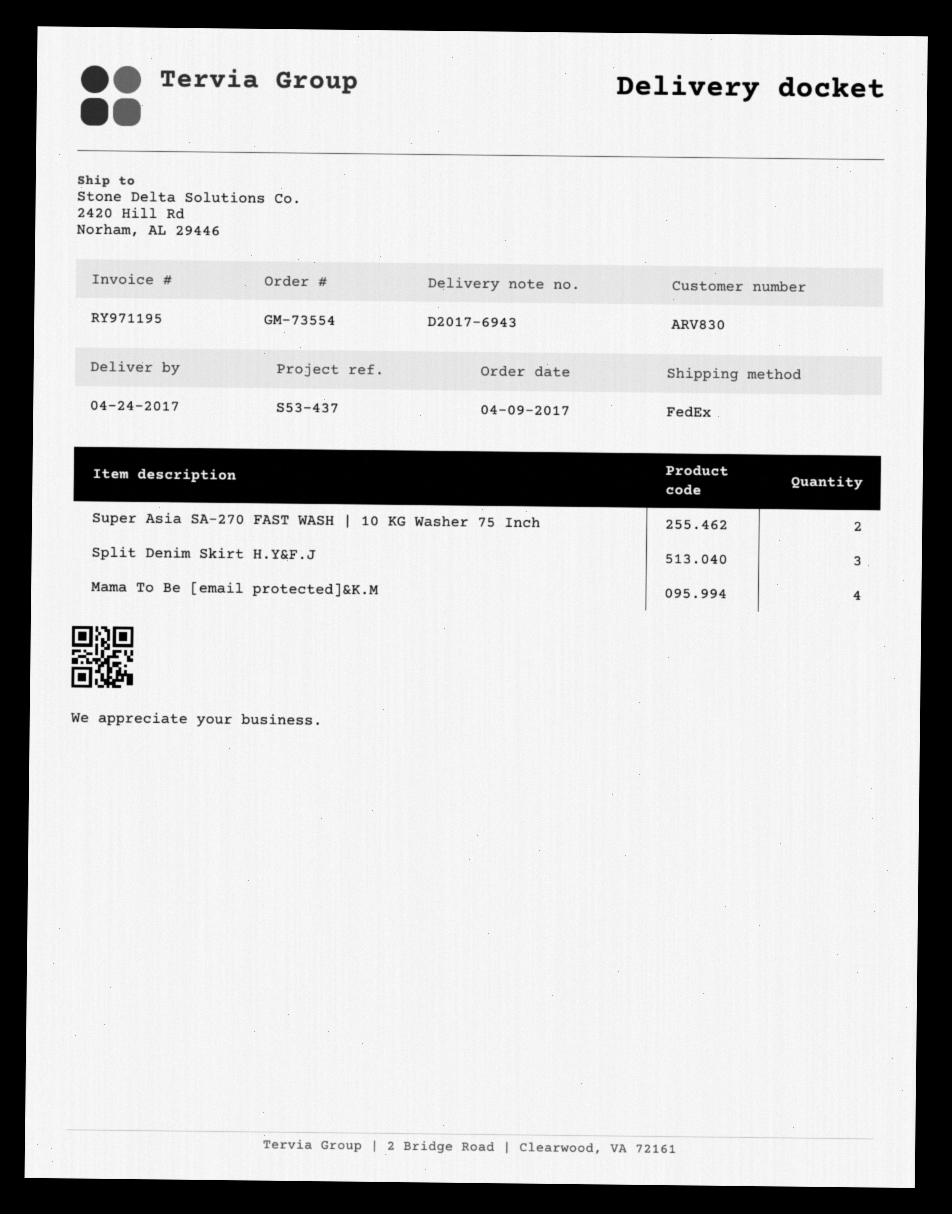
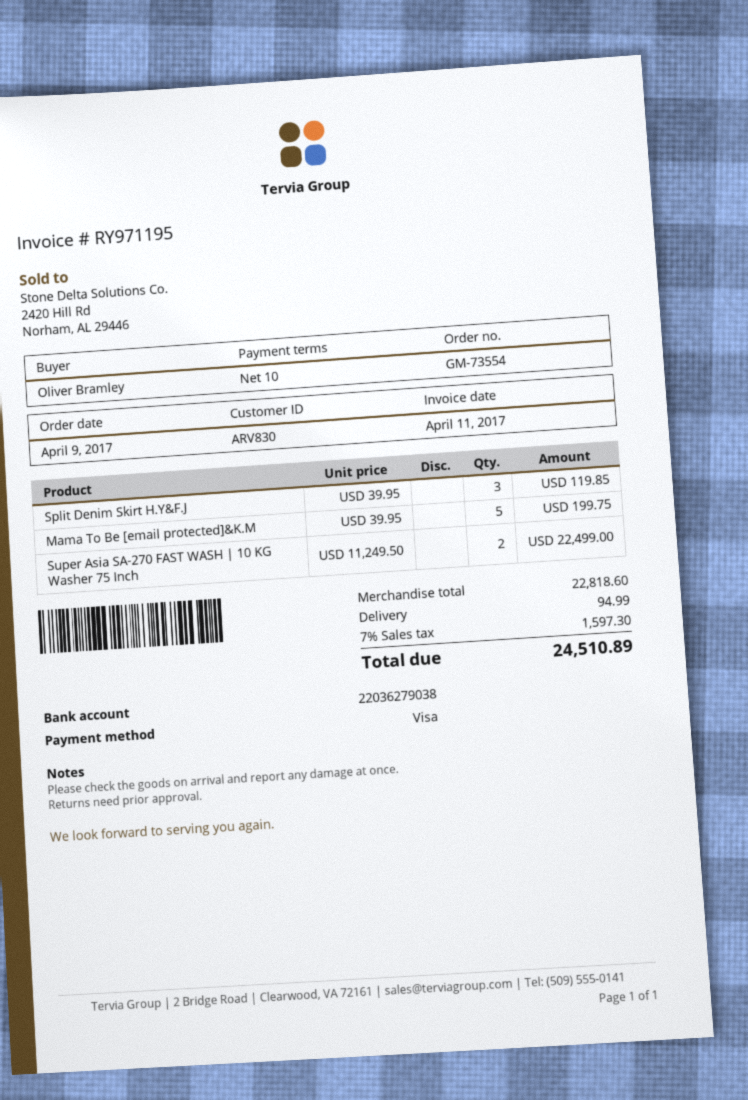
Mama To Be [email protected]&K.M: 4 -> 5

